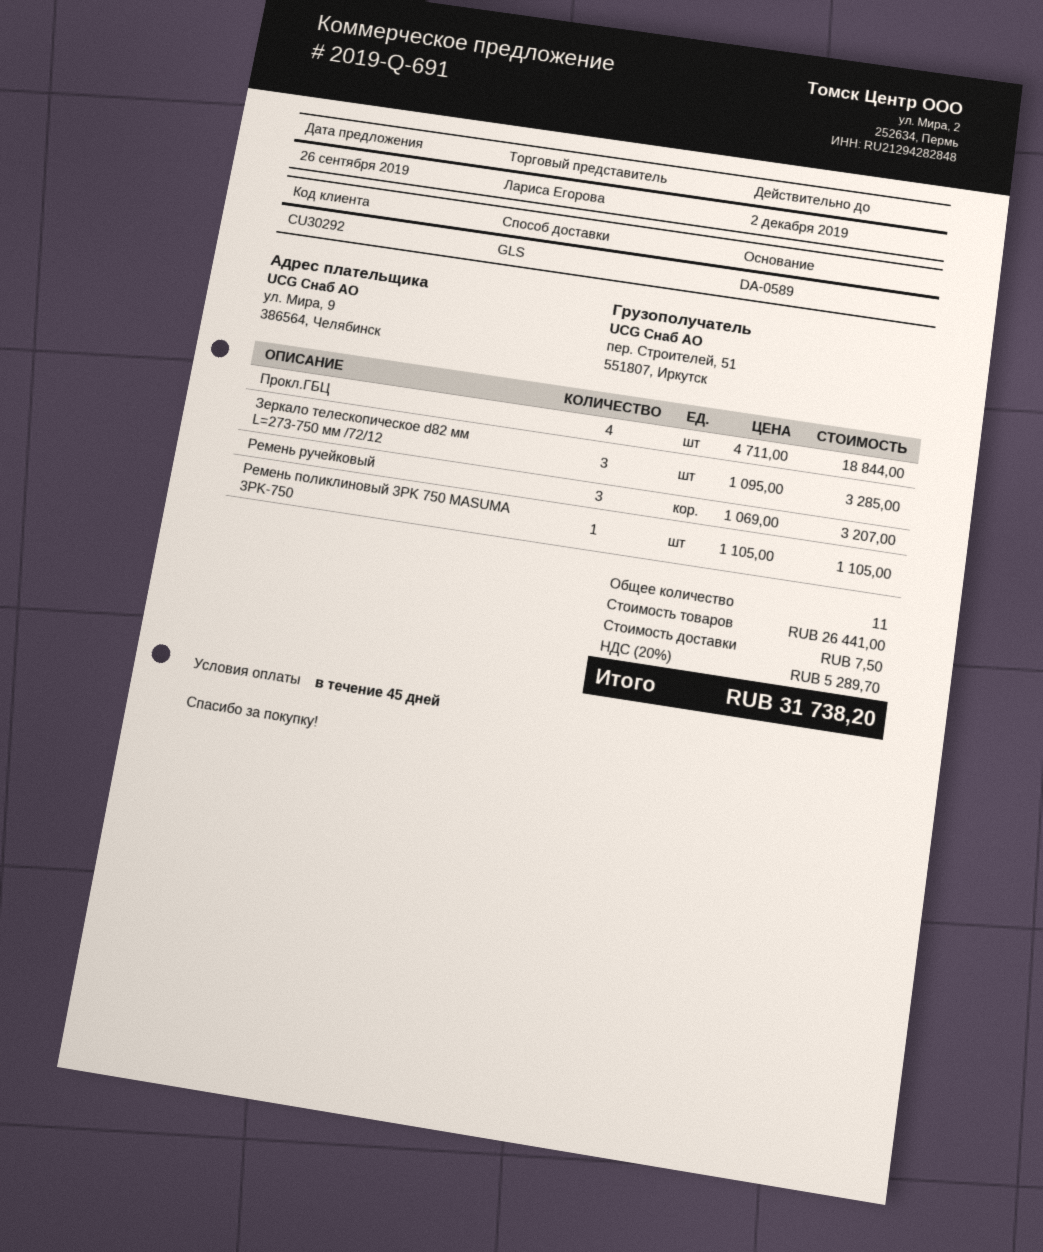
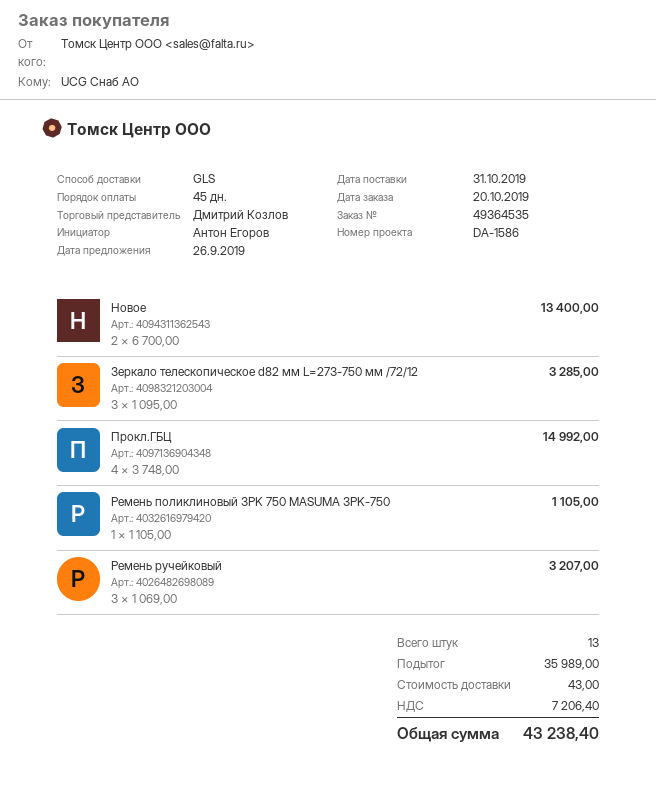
reference: DA-0589 -> DA-1586
sales rep: Лариса Егорова -> Дмитрий Козлов
Прокл.ГБЦ: 4 x 4711.00 = 18844.00 -> 4 x 3748.00 = 14992.00
Новое: none -> 2 x 6700.00 = 13400.00
total quantity: 11 -> 13
subtotal: 26441.00 -> 35989.00
shipping: 7.50 -> 43.00
tax: 5289.70 -> 7206.40
total: 31738.20 -> 43238.40

